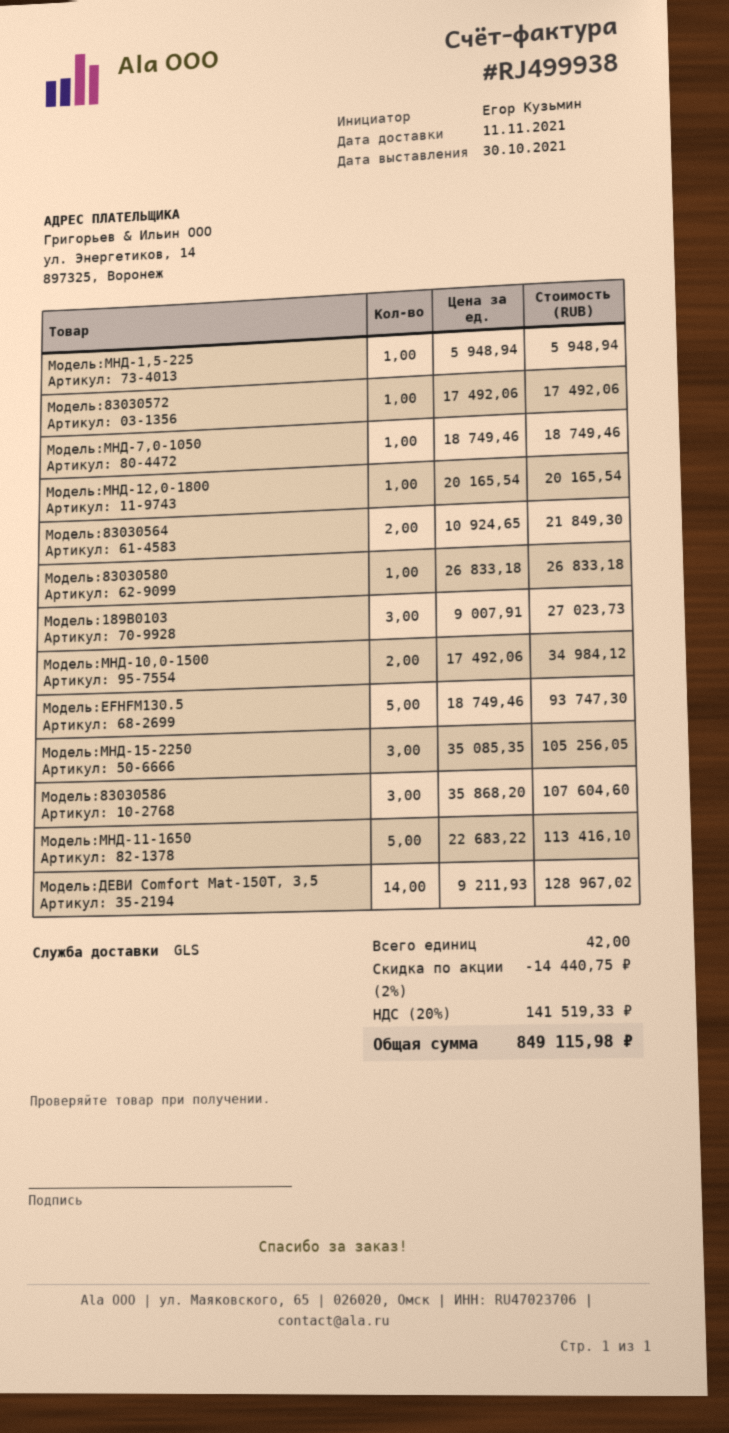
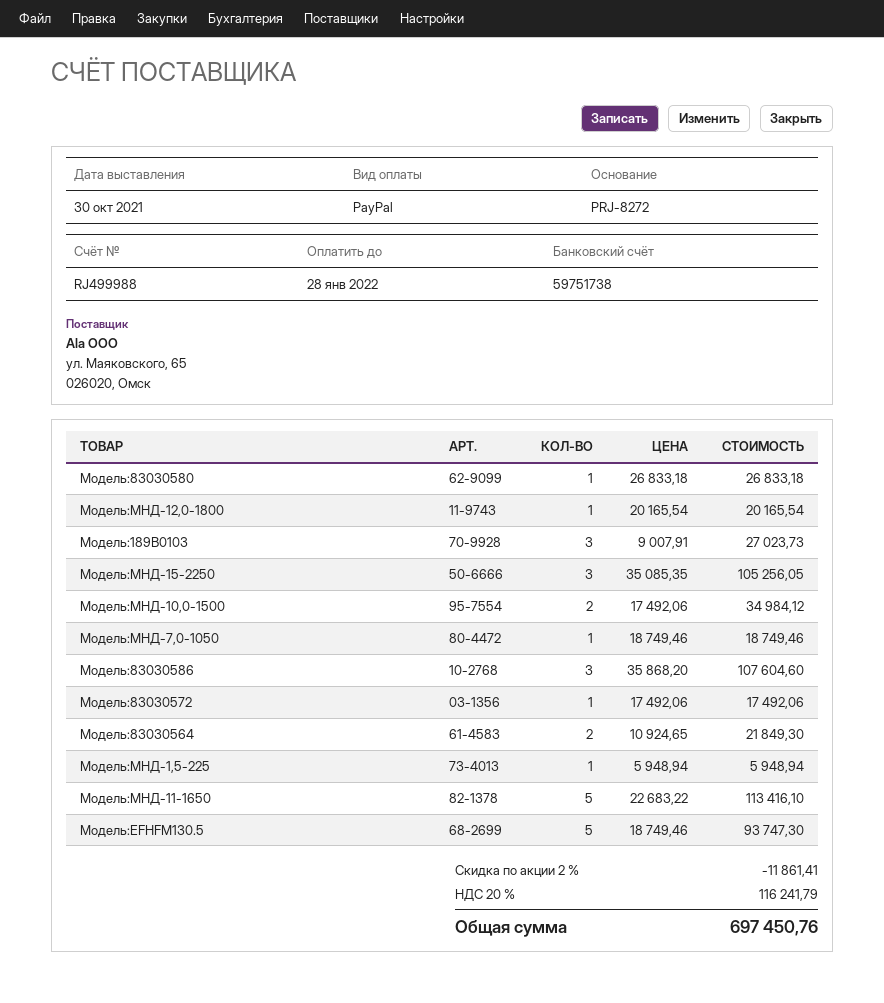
invoice number: RJ499938 -> RJ499988
Модель:ДЕВИ Comfort Mat-150T, 3,5: 14 x 9211.93 = 128967.02 -> none
discount: 2% = 14440.75 -> 2% = 11861.41
tax: 20% = 141519.33 -> 20% = 116241.79
total: 849115.98 -> 697450.76

